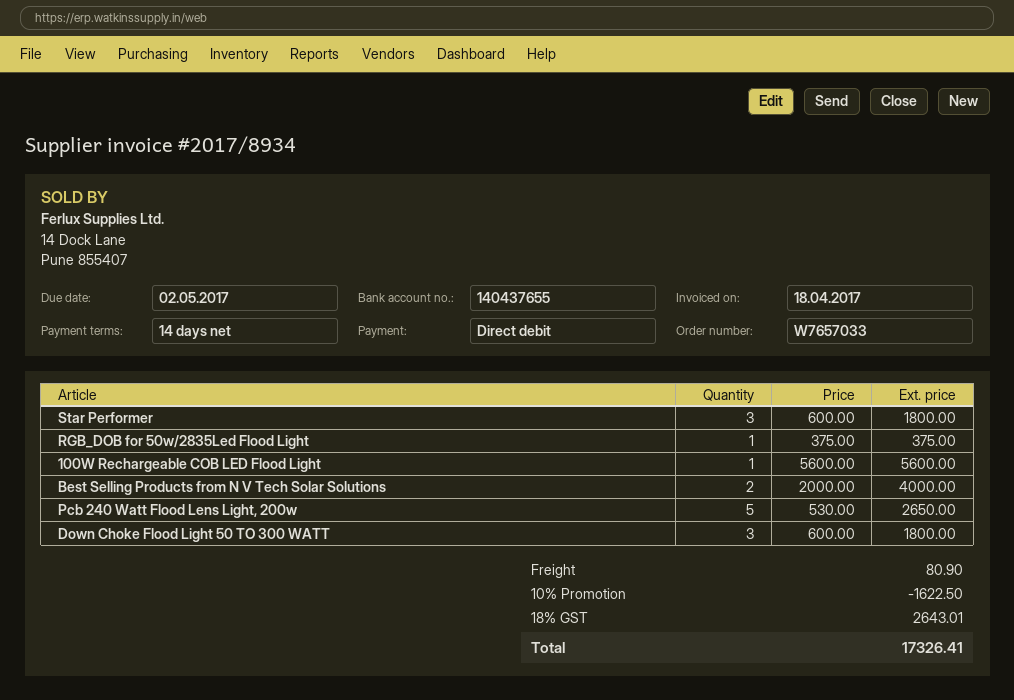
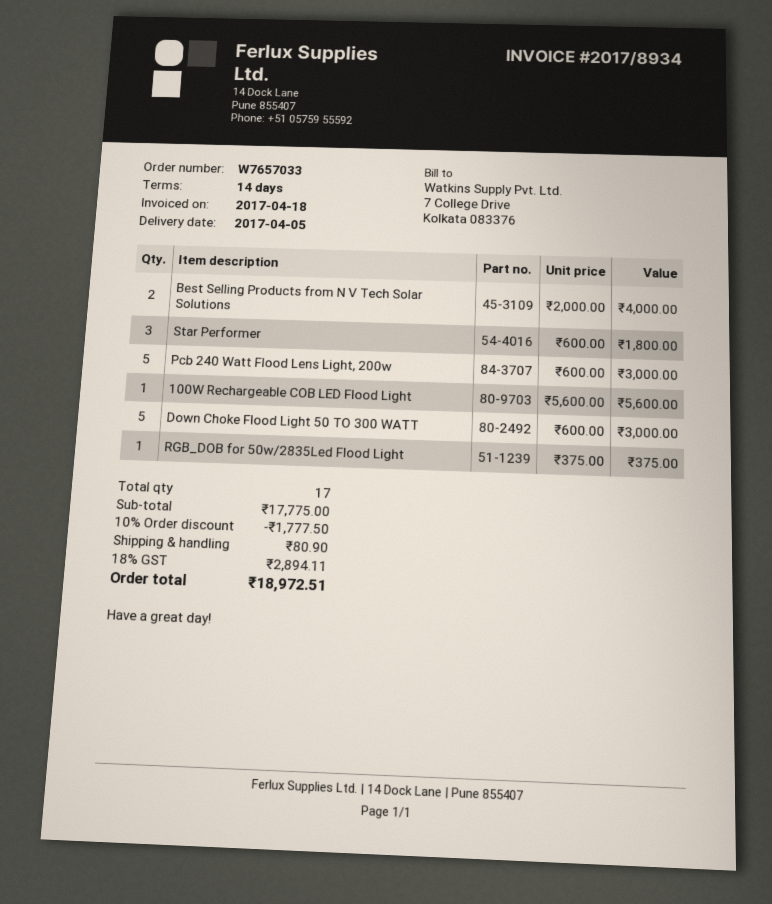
Pcb 240 Watt Flood Lens Light, 200w: 5 x 530.00 = 2650.00 -> 5 x 600.00 = 3000.00
Down Choke Flood Light 50 TO 300 WATT: 3 x 600.00 = 1800.00 -> 5 x 600.00 = 3000.00
discount: 10% = 1622.50 -> 10% = 1777.50
tax: 18% = 2643.01 -> 18% = 2894.11
total: 17326.41 -> 18972.51

